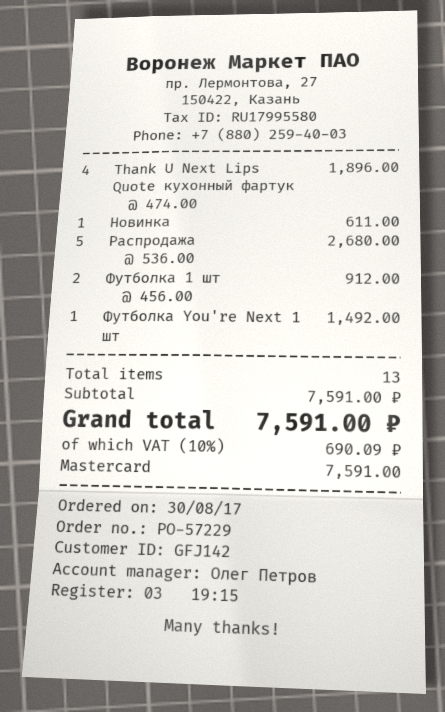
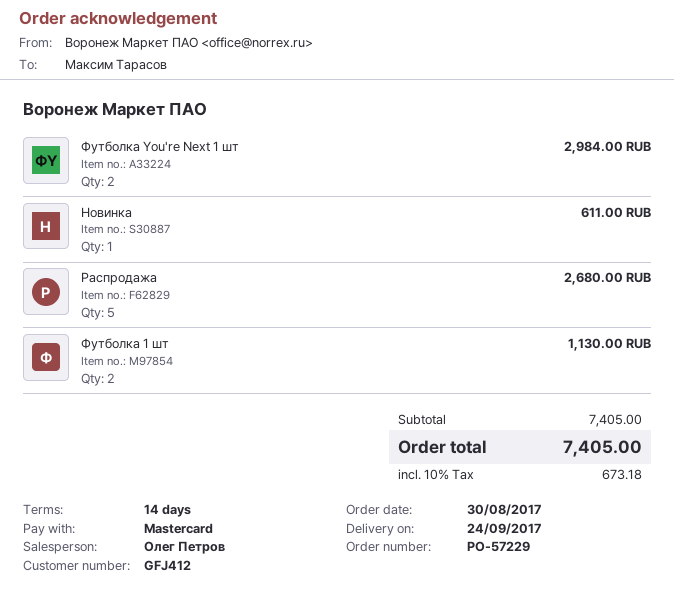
customer number: GFJ142 -> GFJ412
Thank U Next Lips Quote кухонный фартук: 4 for 1896.00 -> none
Футболка 1 шт: 2 for 912.00 -> 2 for 1130.00
Футболка You're Next 1 шт: 1 for 1492.00 -> 2 for 2984.00
subtotal: 7591.00 -> 7405.00
tax: 10% = 690.09 -> 10% = 673.18
total: 7591.00 -> 7405.00

